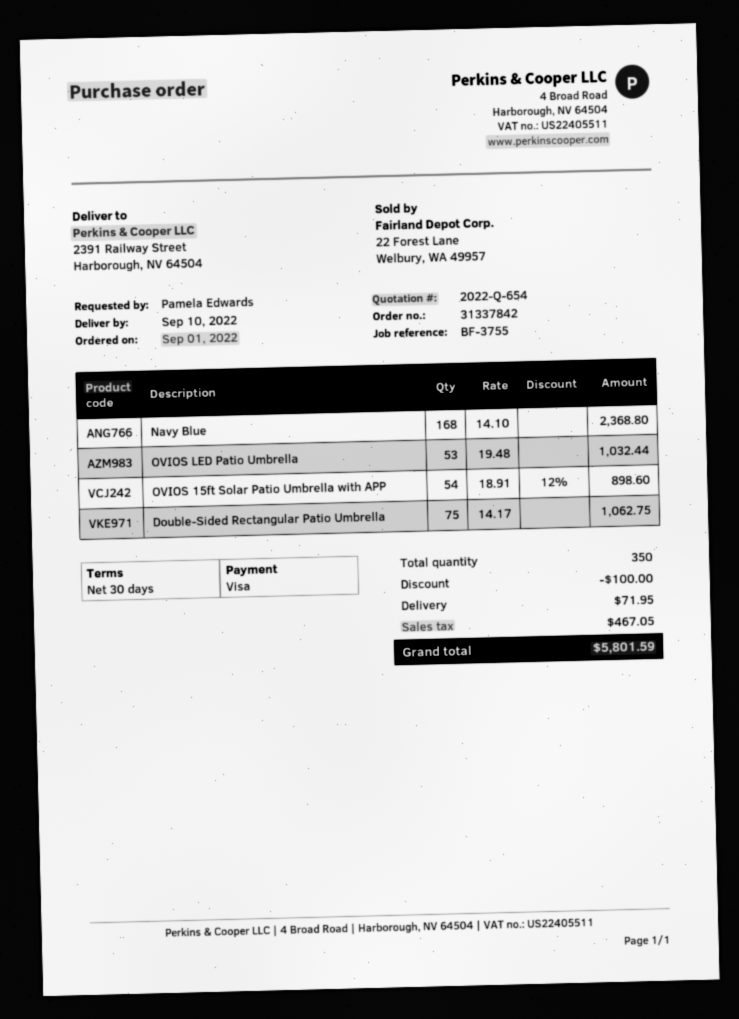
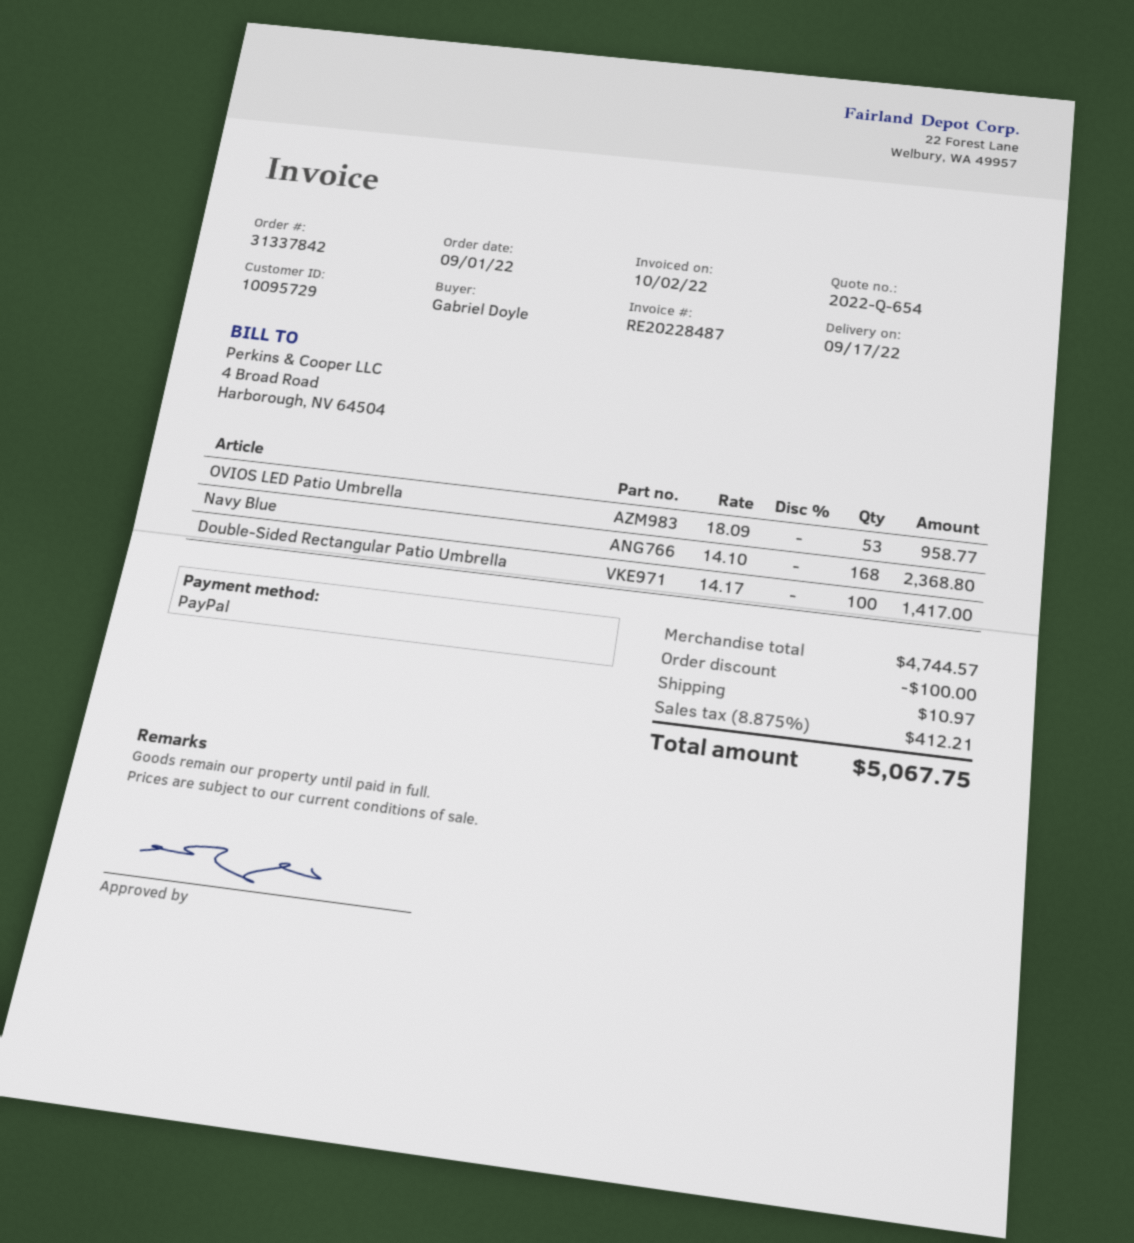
delivery date: 2022-09-10 -> 2022-09-17
ordered by: Pamela Edwards -> Gabriel Doyle
payment method: Visa -> PayPal
OVIOS LED Patio Umbrella: 53 x 19.48 = 1032.44 -> 53 x 18.09 = 958.77
OVIOS 15ft Solar Patio Umbrella with APP: 54 x 18.91 - 12% = 898.60 -> none
Double-Sided Rectangular Patio Umbrella: 75 x 14.17 = 1062.75 -> 100 x 14.17 = 1417.00
shipping: 71.95 -> 10.97
tax: 467.05 -> 412.21
total: 5801.59 -> 5067.75

